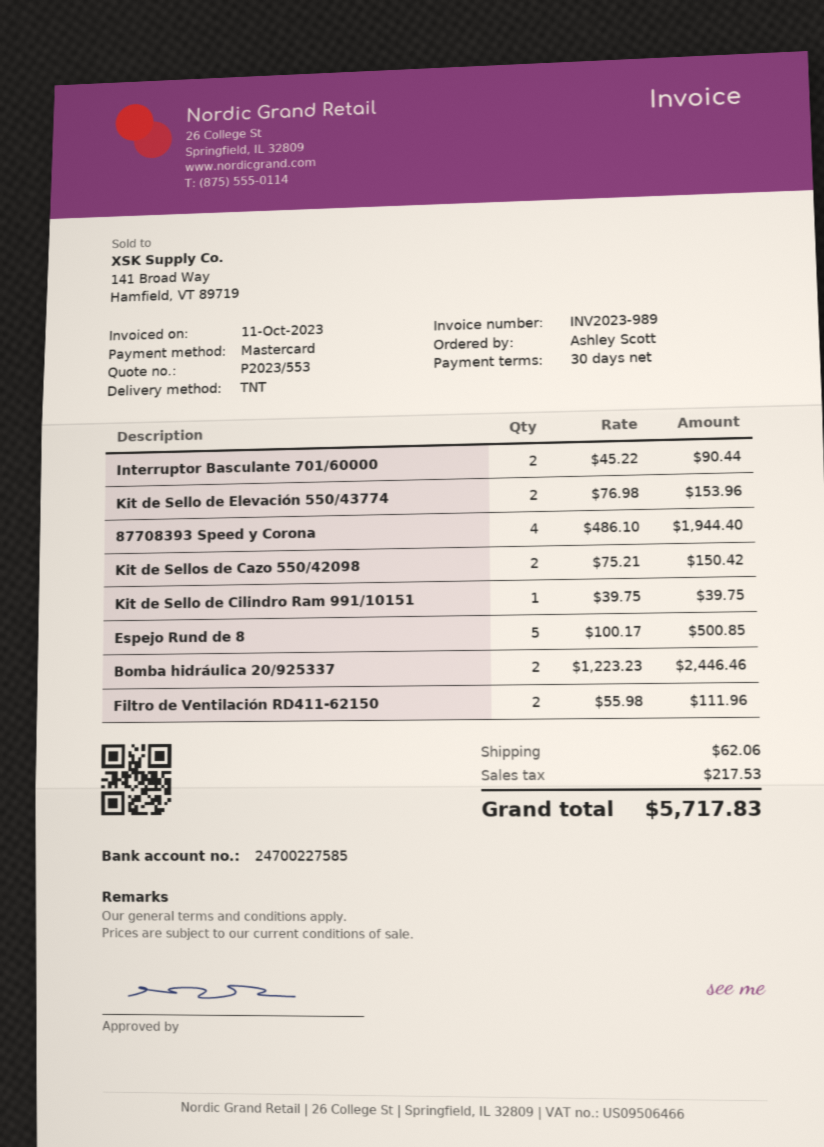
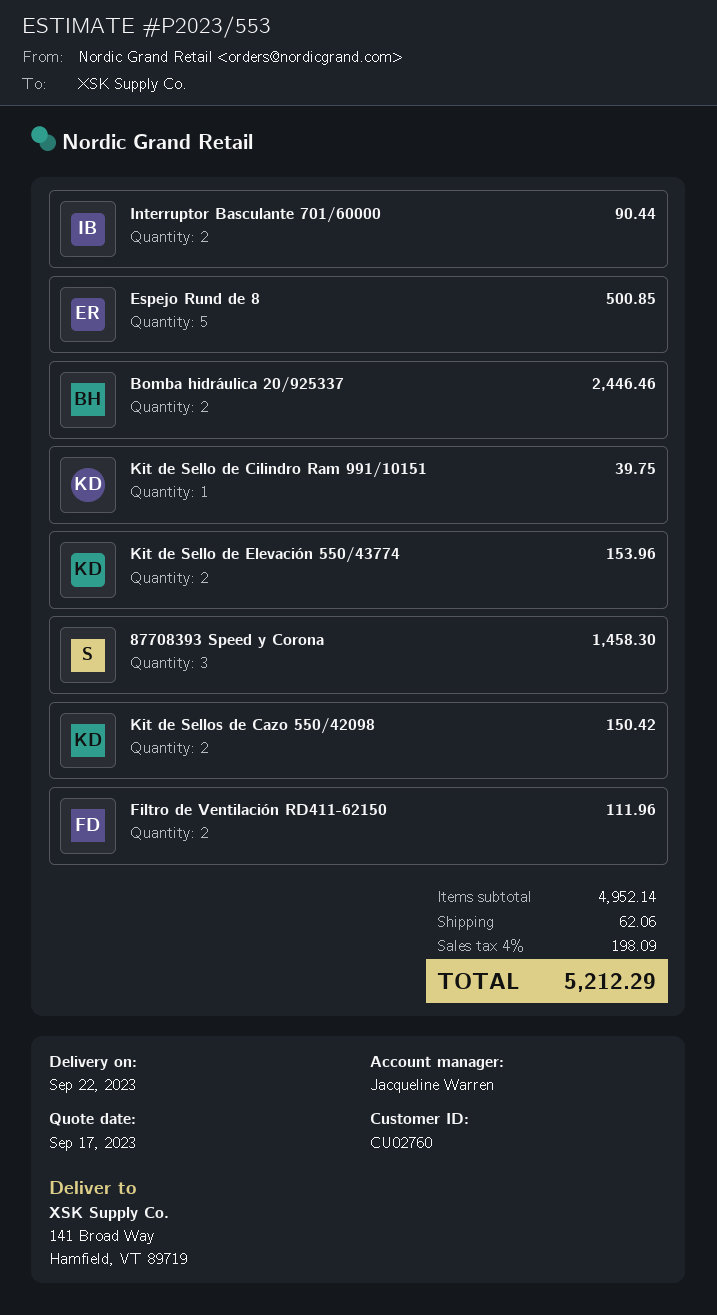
87708393 Speed y Corona: 4 for 1944.40 -> 3 for 1458.30
tax: 217.53 -> 198.09
total: 5717.83 -> 5212.29

